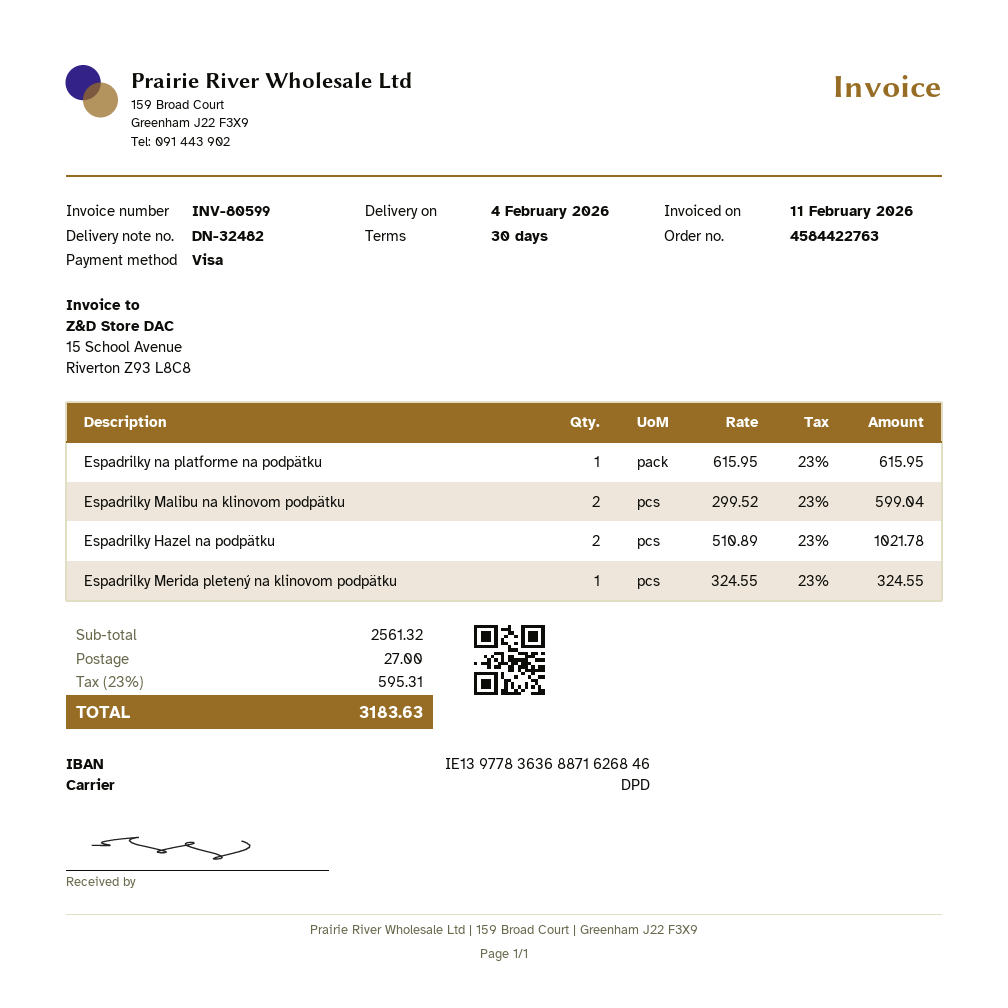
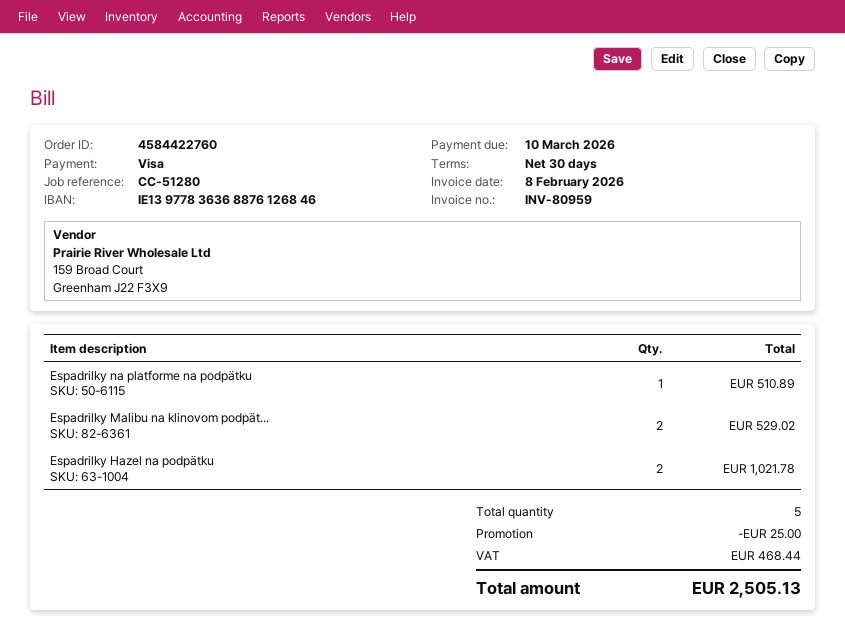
order number: 4584422763 -> 4584422760
invoice number: INV-80599 -> INV-80959
invoice date: 2026-02-11 -> 2026-02-08
bank account: IE13977836368871626846 -> IE13977836368876126846
Espadrilky na platforme na podpätku: 1 for 615.95 -> 1 for 510.89
Espadrilky Malibu na klinovom podpätku: 2 for 599.04 -> 2 for 529.02
Espadrilky Merida pletený na klinovom podpätku: 1 for 324.55 -> none
discount: none -> 25.00
shipping: 27.00 -> none
tax: 595.31 -> 468.44
total: 3183.63 -> 2505.13

